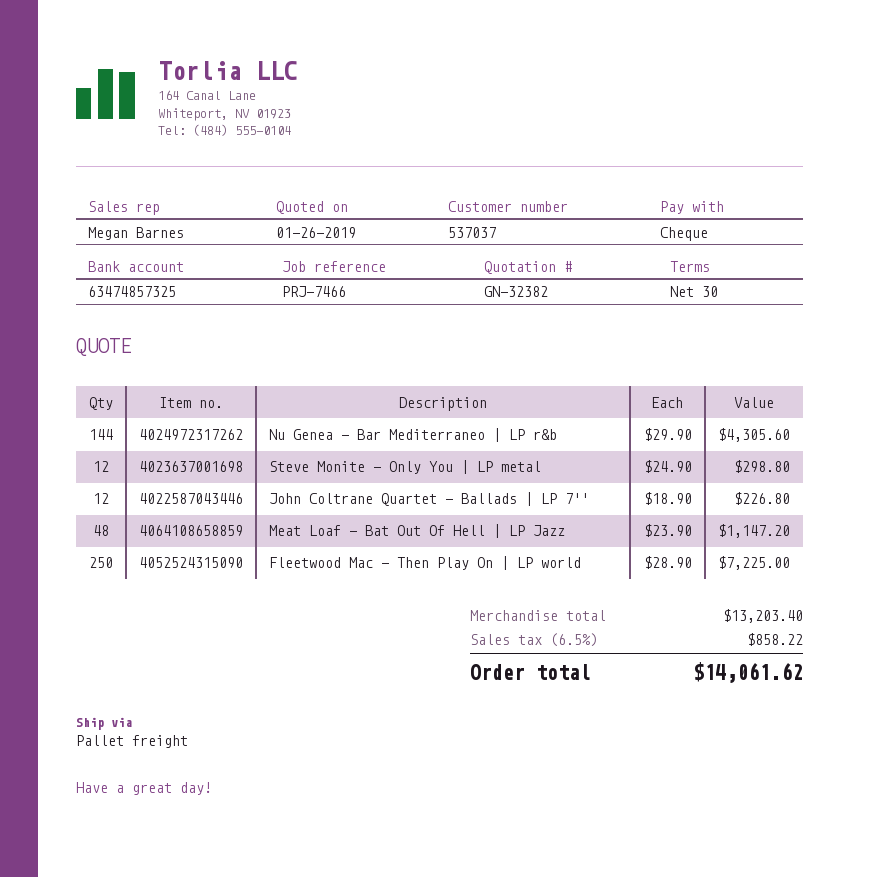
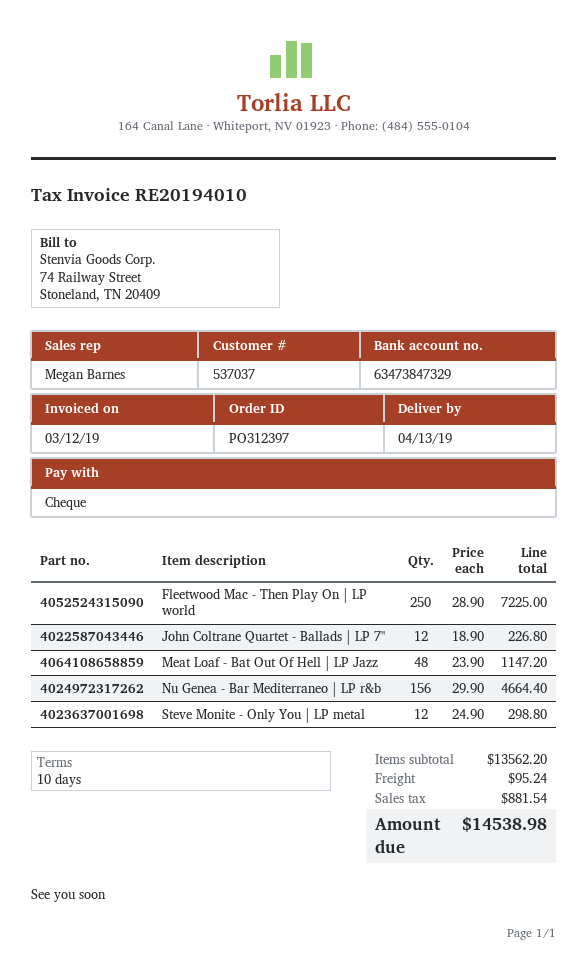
payment terms: 30 days -> 10 days
bank account: 63474857325 -> 63473847329
Nu Genea - Bar Mediterraneo | LP r&b: 144 x 29.90 = 4305.60 -> 156 x 29.90 = 4664.40
subtotal: 13203.40 -> 13562.20
shipping: none -> 95.24
tax: 858.22 -> 881.54
total: 14061.62 -> 14538.98

